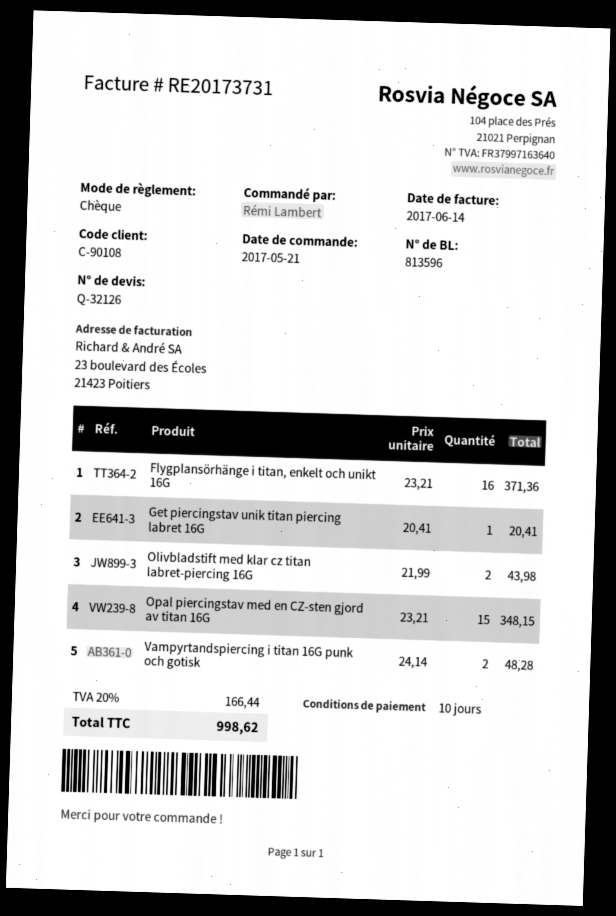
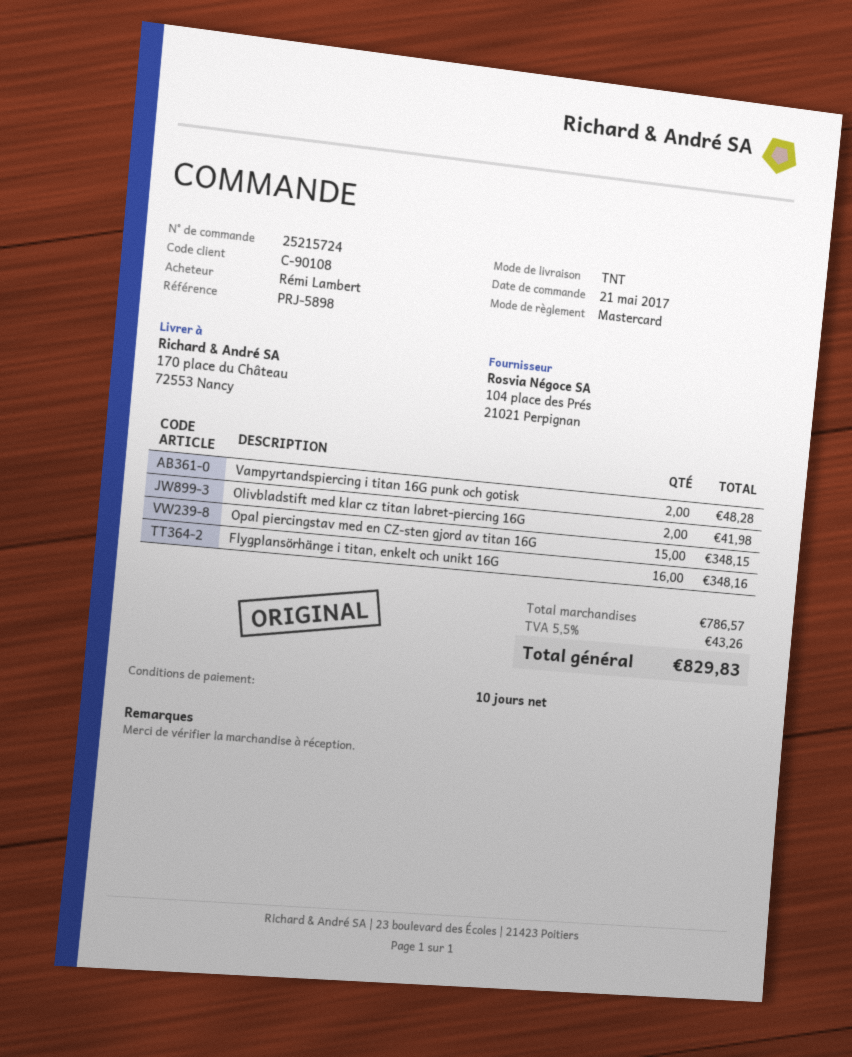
payment method: cheque -> Mastercard
Flygplansörhänge i titan, enkelt och unikt 16G: 16 for 371.36 -> 16 for 348.16
Get piercingstav unik titan piercing labret 16G: 1 for 20.41 -> none
Olivbladstift med klar cz titan labret-piercing 16G: 2 for 43.98 -> 2 for 41.98
tax: 20% = 166.44 -> 5.5% = 43.26
total: 998.62 -> 829.83

